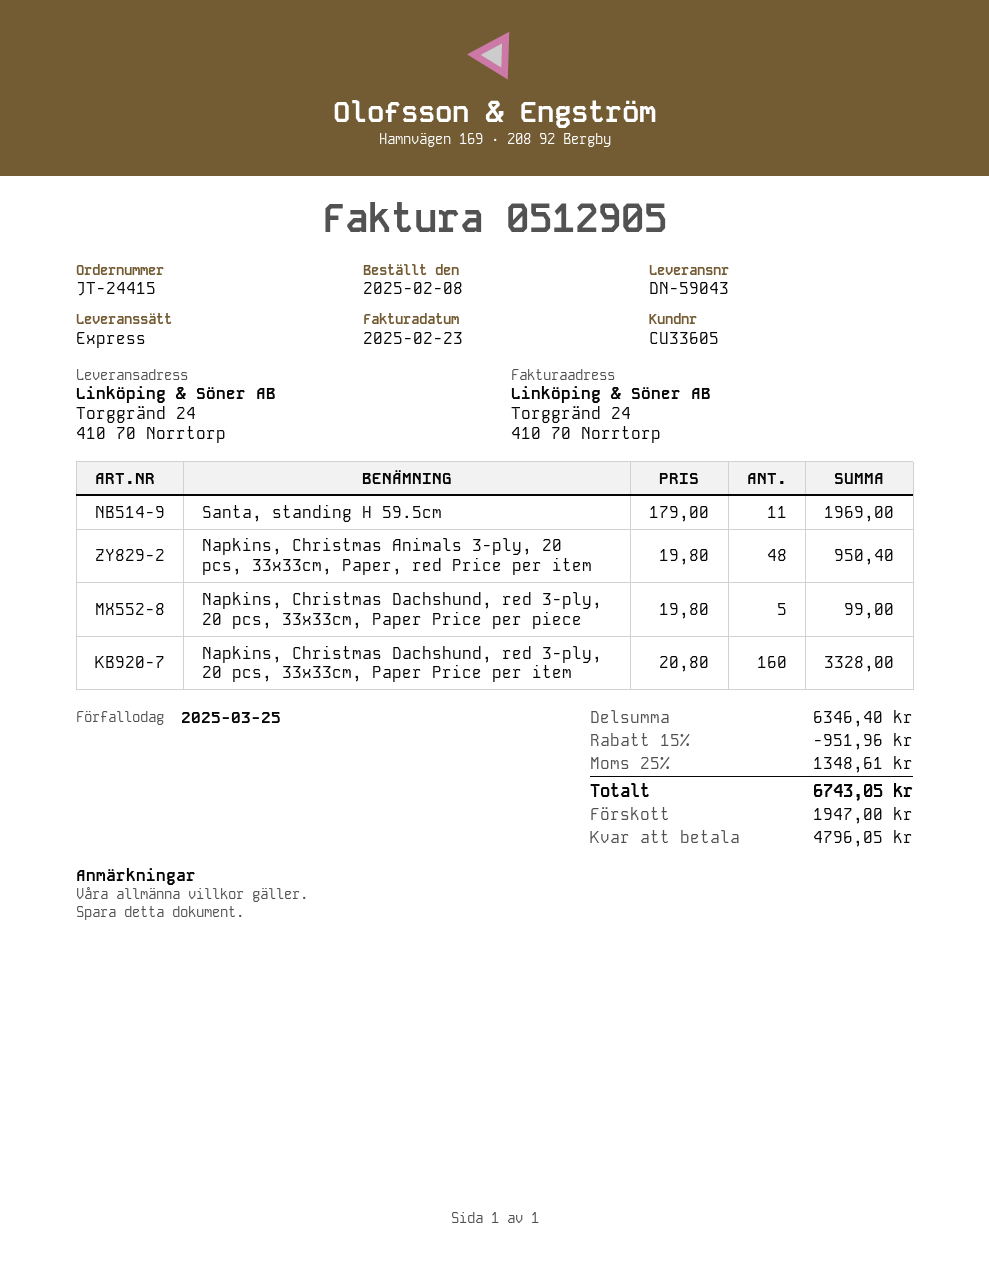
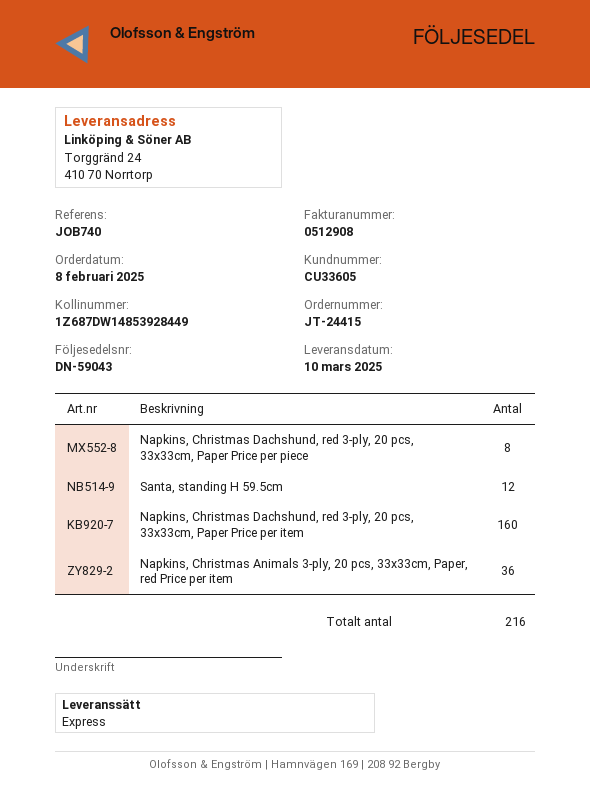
invoice number: 0512905 -> 0512908
Santa, standing H 59.5cm: 11 -> 12
Napkins, Christmas Animals 3-ply, 20 pcs, 33x33cm, Paper, red Price per item: 48 -> 36
Napkins, Christmas Dachshund, red 3-ply, 20 pcs, 33x33cm, Paper Price per piece: 5 -> 8

